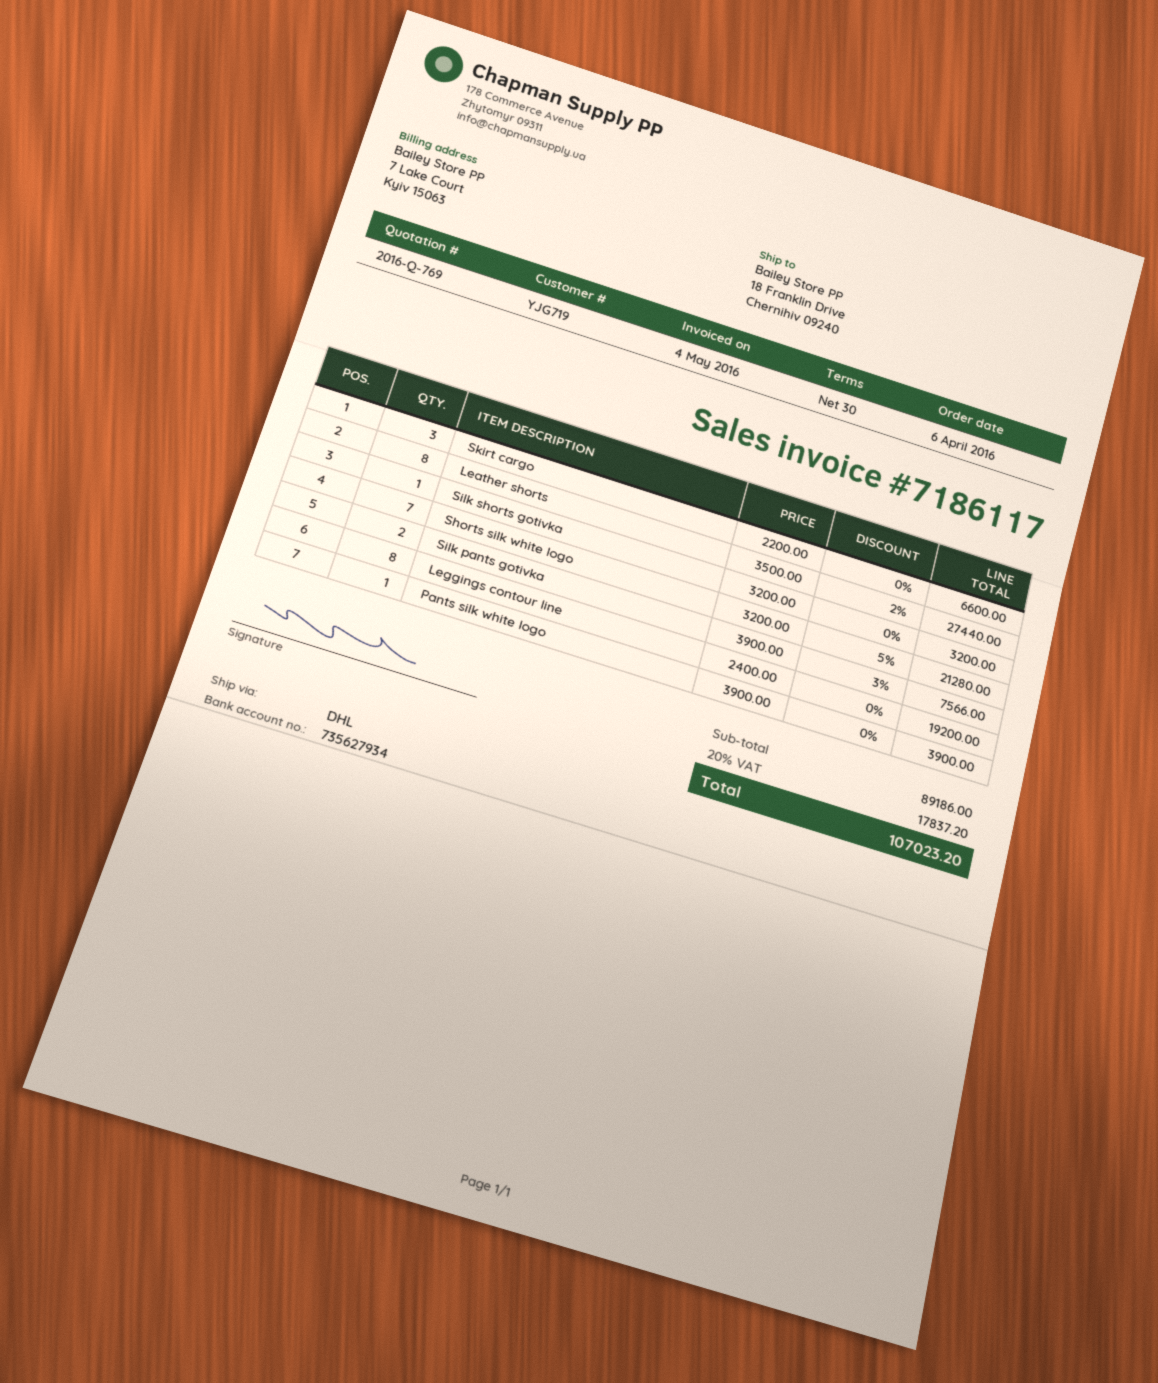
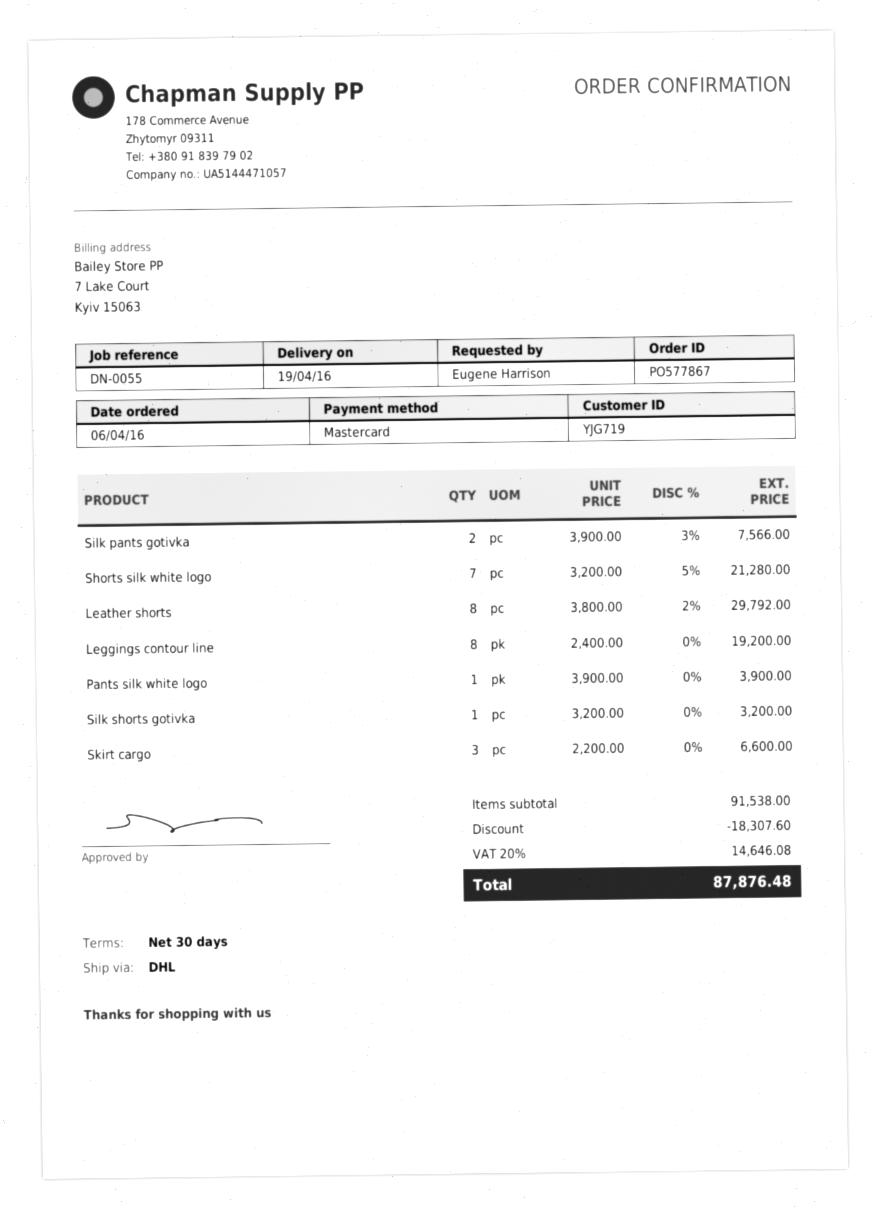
Leather shorts: 8 x 3500.00 - 2% = 27440.00 -> 8 x 3800.00 - 2% = 29792.00
subtotal: 89186.00 -> 91538.00
discount: none -> 18307.60
tax: 20% = 17837.20 -> 20% = 14646.08
total: 107023.20 -> 87876.48

